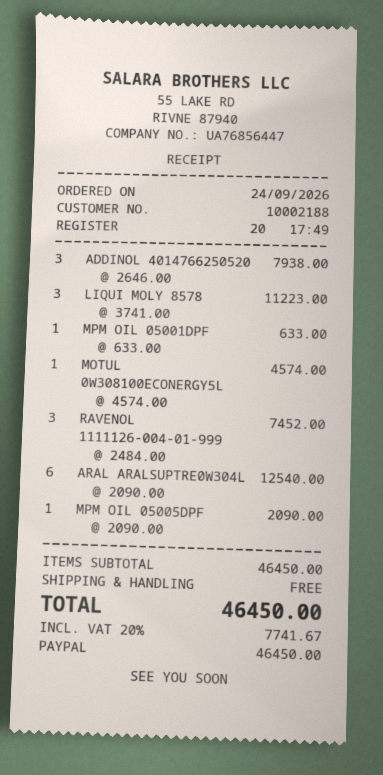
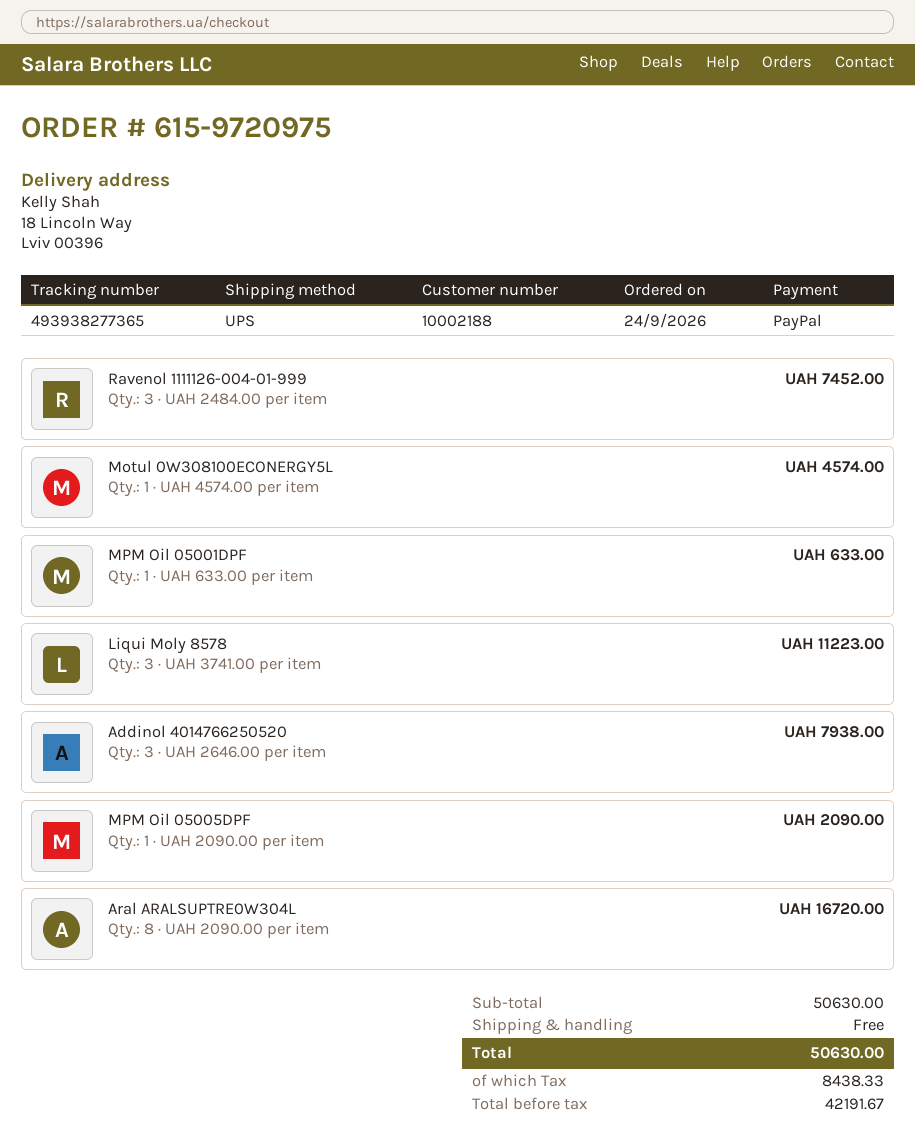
ARAL ARALSUPTRE0W304L: 6 x 2090.00 = 12540.00 -> 8 x 2090.00 = 16720.00
subtotal: 46450.00 -> 50630.00
tax: 7741.67 -> 8438.33
total: 46450.00 -> 50630.00

